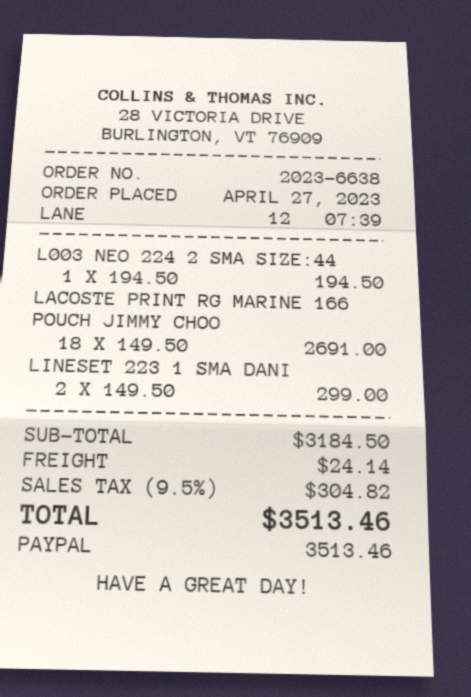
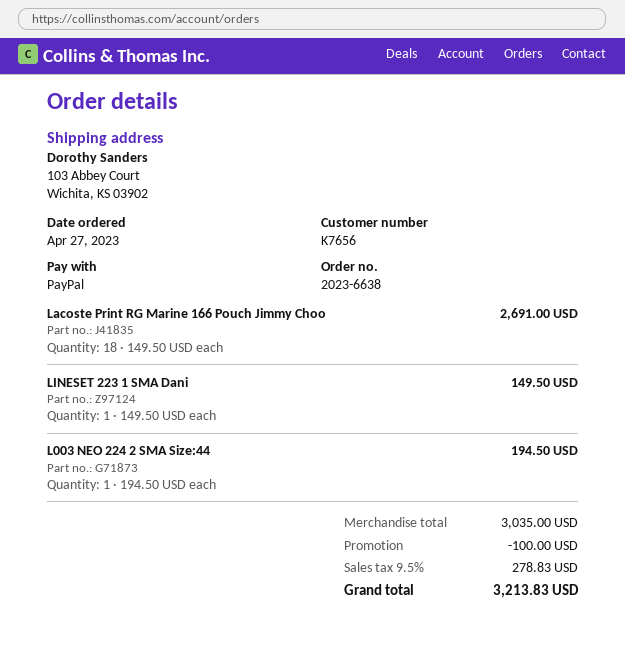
LINESET 223 1 SMA DANI: 2 x 149.50 = 299.00 -> 1 x 149.50 = 149.50
subtotal: 3184.50 -> 3035.00
discount: none -> 100.00
shipping: 24.14 -> none
tax: 9.5% = 304.82 -> 9.5% = 278.83
total: 3513.46 -> 3213.83

